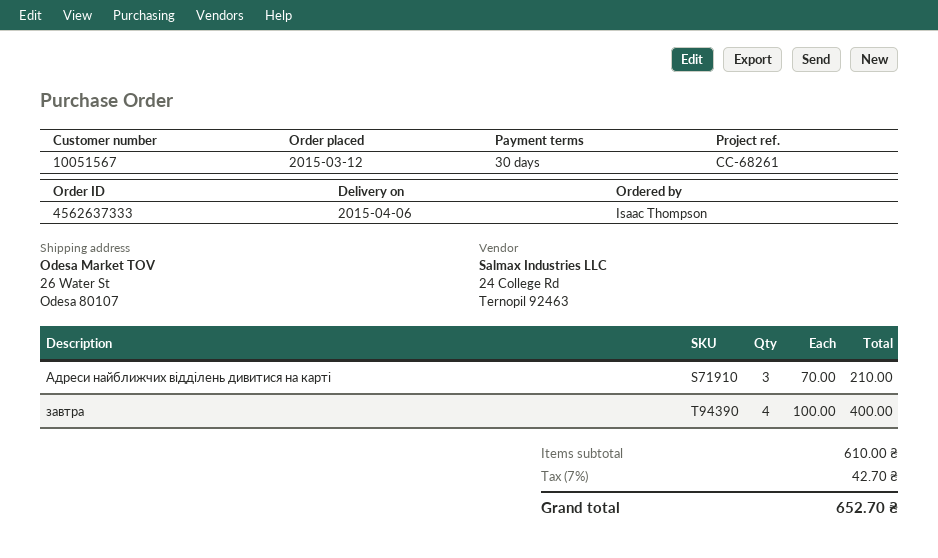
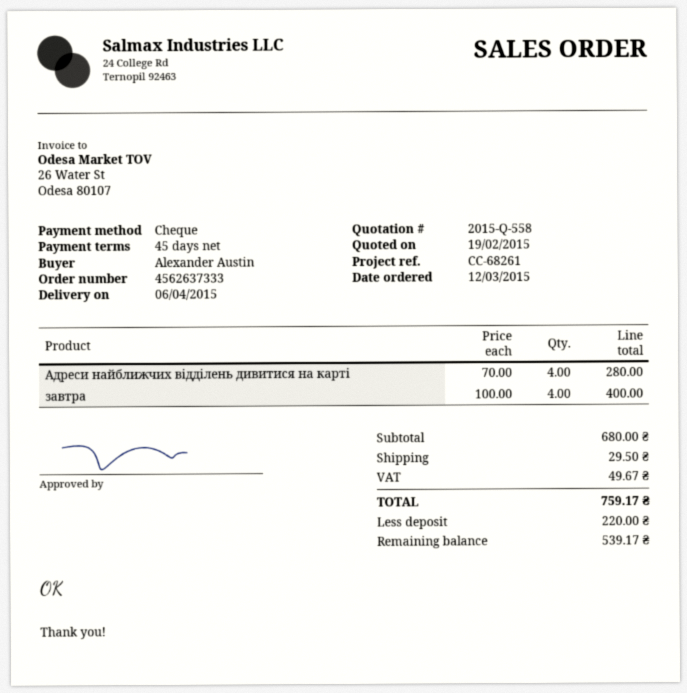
payment terms: 30 days -> 45 days
ordered by: Isaac Thompson -> Alexander Austin
Адреси найближчих відділень дивитися на карті: 3 x 70.00 = 210.00 -> 4 x 70.00 = 280.00
subtotal: 610.00 -> 680.00
shipping: none -> 29.50
tax: 42.70 -> 49.67
total: 652.70 -> 759.17

